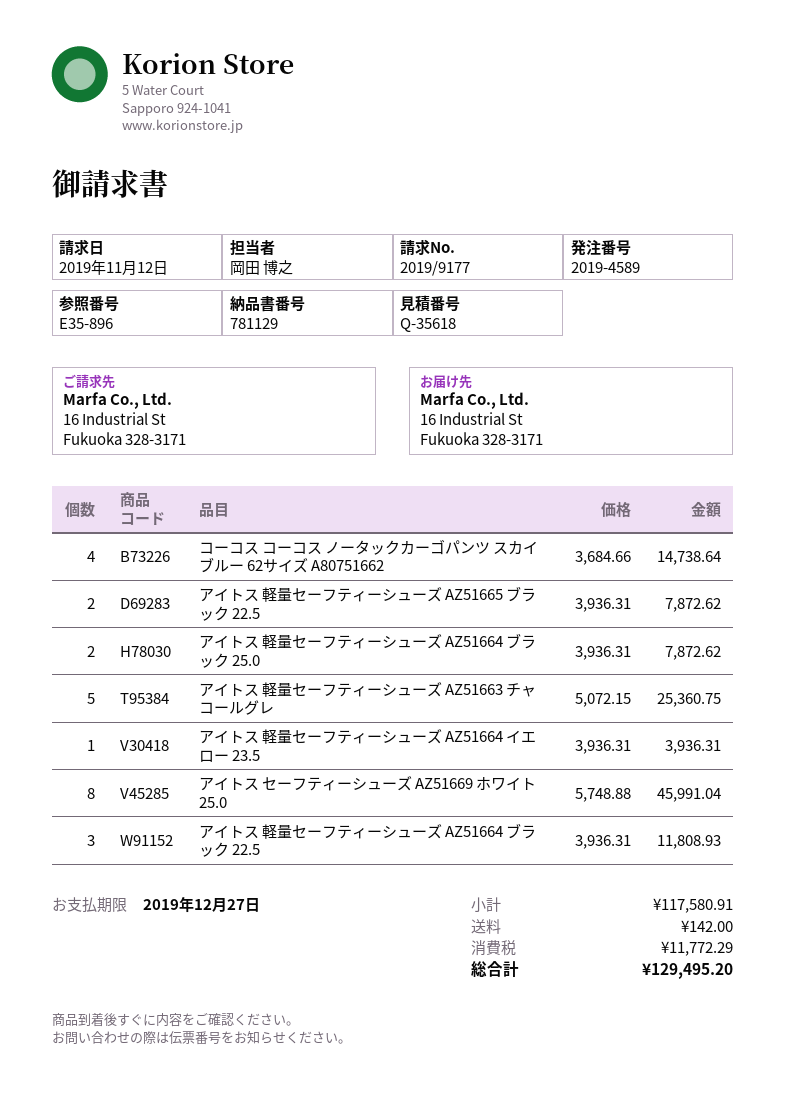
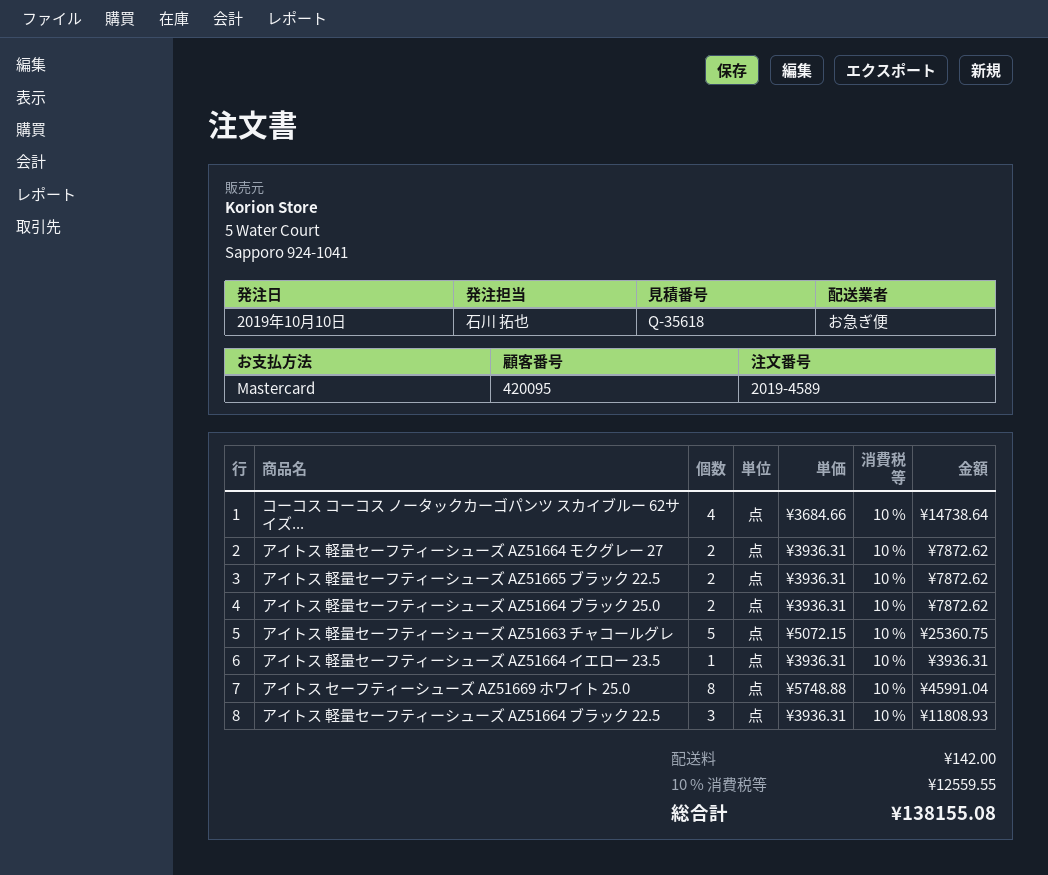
アイトス 軽量セーフティーシューズ AZ51664 モクグレー 27: none -> 2 x 3936.31 = 7872.62
tax: 11772.29 -> 12559.55
total: 129495.20 -> 138155.08

